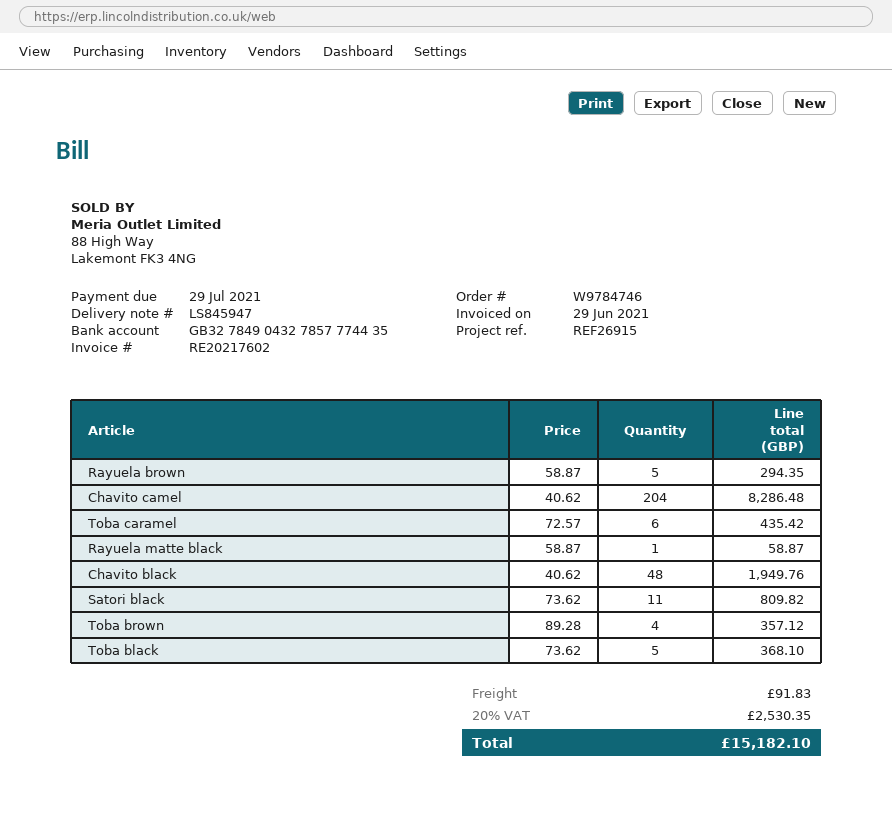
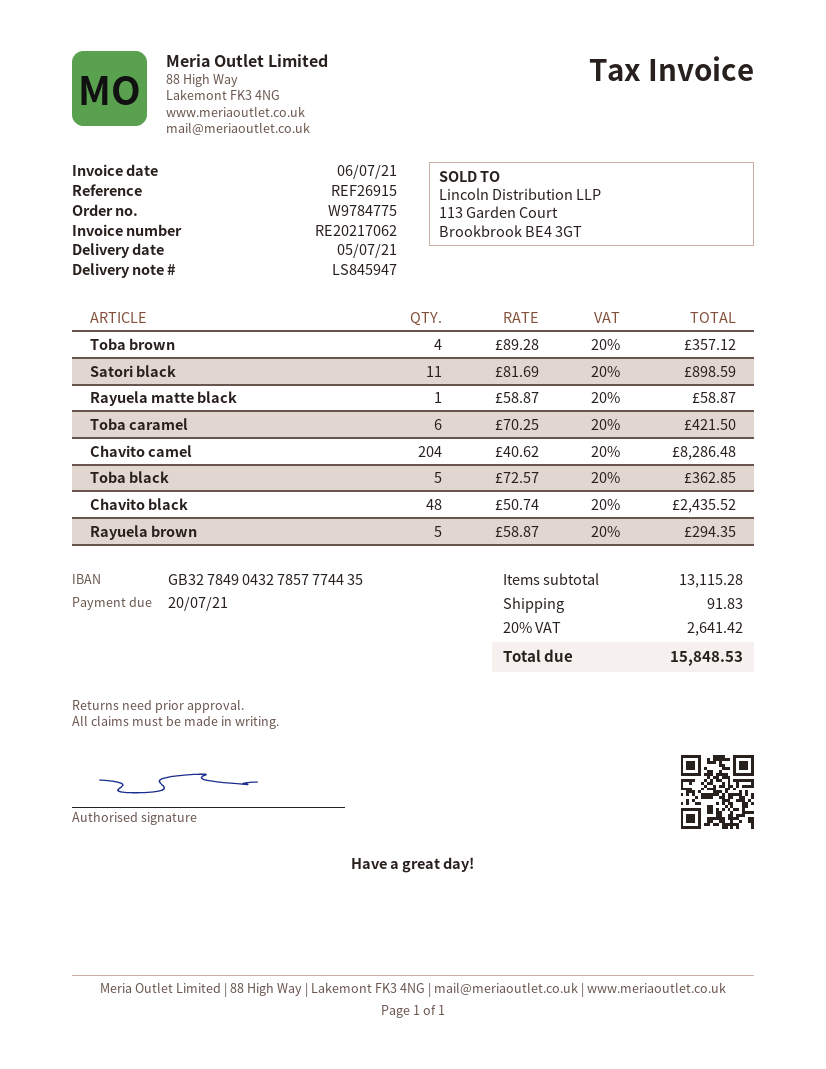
order number: W9784746 -> W9784775
invoice number: RE20217602 -> RE20217062
invoice date: 2021-06-29 -> 2021-07-06
due date: 2021-07-29 -> 2021-07-20
Toba caramel: 6 x 72.57 = 435.42 -> 6 x 70.25 = 421.50
Chavito black: 48 x 40.62 = 1949.76 -> 48 x 50.74 = 2435.52
Satori black: 11 x 73.62 = 809.82 -> 11 x 81.69 = 898.59
Toba black: 5 x 73.62 = 368.10 -> 5 x 72.57 = 362.85
tax: 20% = 2530.35 -> 20% = 2641.42
total: 15182.10 -> 15848.53

